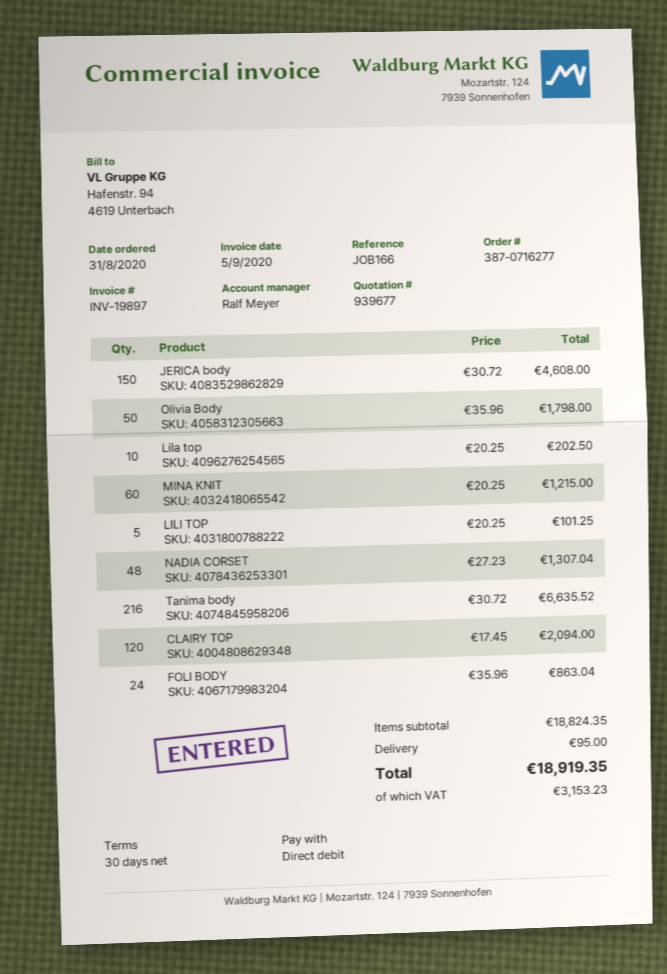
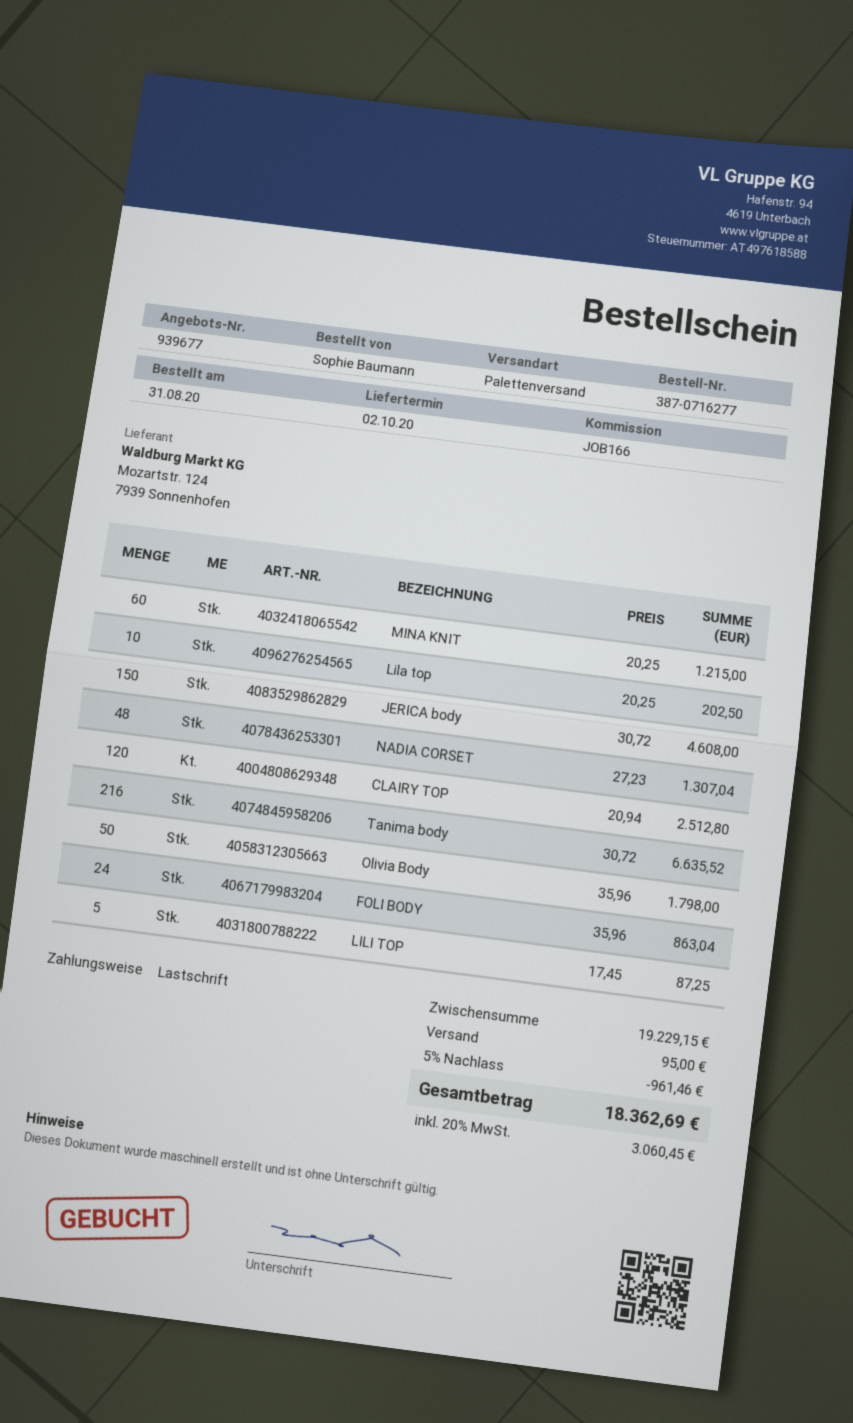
LILI TOP: 5 x 20.25 = 101.25 -> 5 x 17.45 = 87.25
CLAIRY TOP: 120 x 17.45 = 2094.00 -> 120 x 20.94 = 2512.80
subtotal: 18824.35 -> 19229.15
discount: none -> 5% = 961.46
tax: 3153.23 -> 3060.45
total: 18919.35 -> 18362.69

